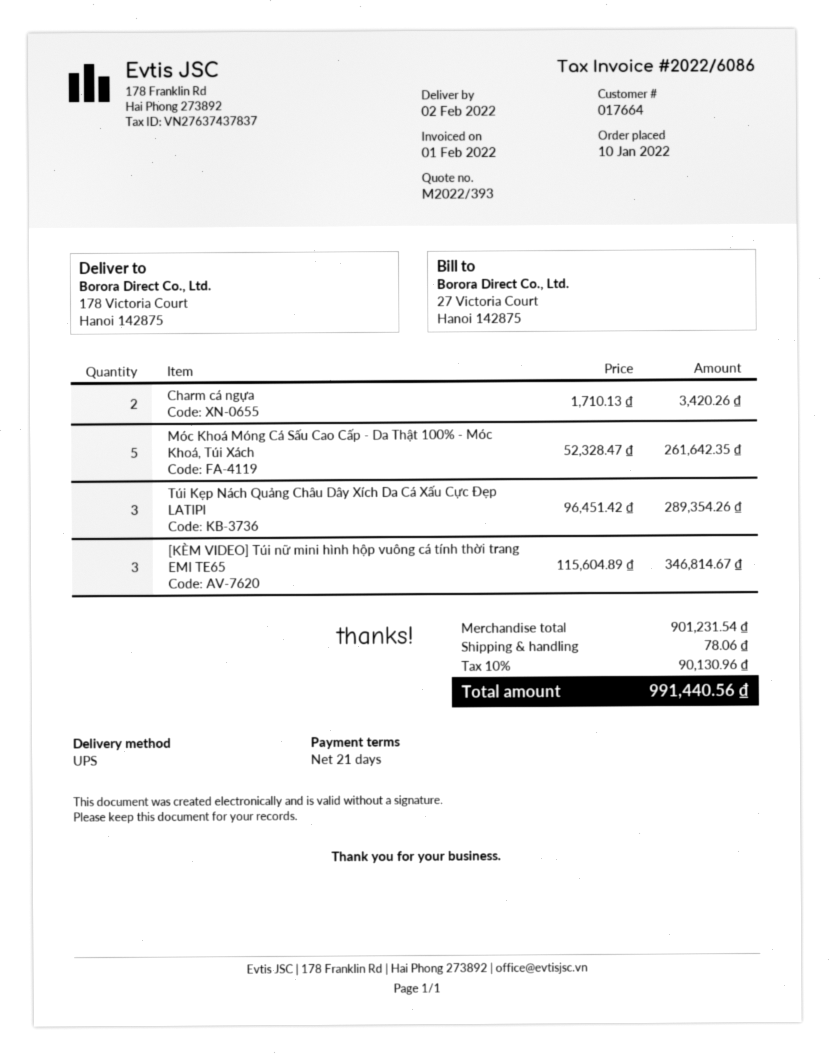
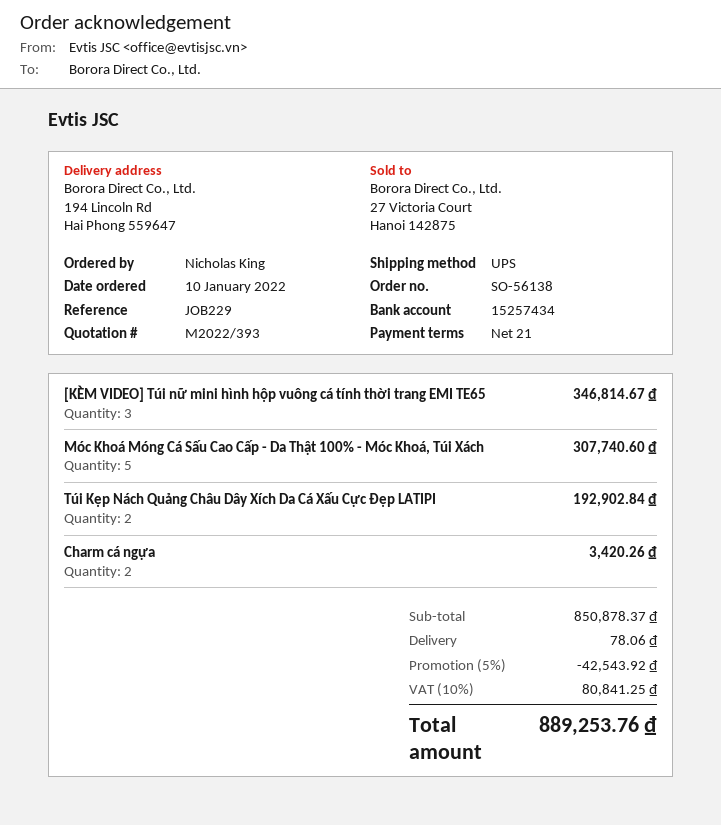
ship to: 178 Victoria Court, Hanoi 142875 -> 194 Lincoln Rd, Hai Phong 559647
Móc Khoá Móng Cá Sấu Cao Cấp - Da Thật 100% - Móc Khoá, Túi Xách: 5 for 261642.35 -> 5 for 307740.60
Túi Kẹp Nách Quảng Châu Dây Xích Da Cá Xấu Cực Đẹp LATIPI: 3 for 289354.26 -> 2 for 192902.84
subtotal: 901231.54 -> 850878.37
discount: none -> 5% = 42543.92
tax: 10% = 90130.96 -> 10% = 80841.25
total: 991440.56 -> 889253.76

